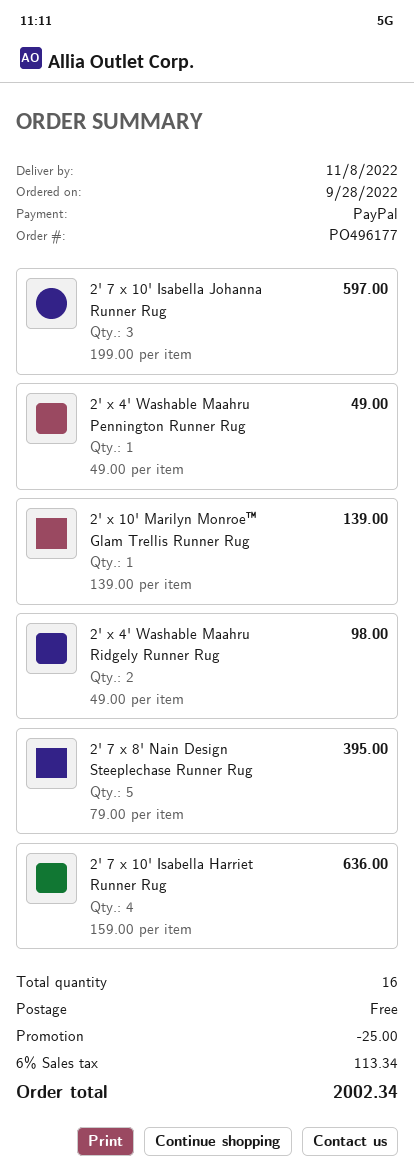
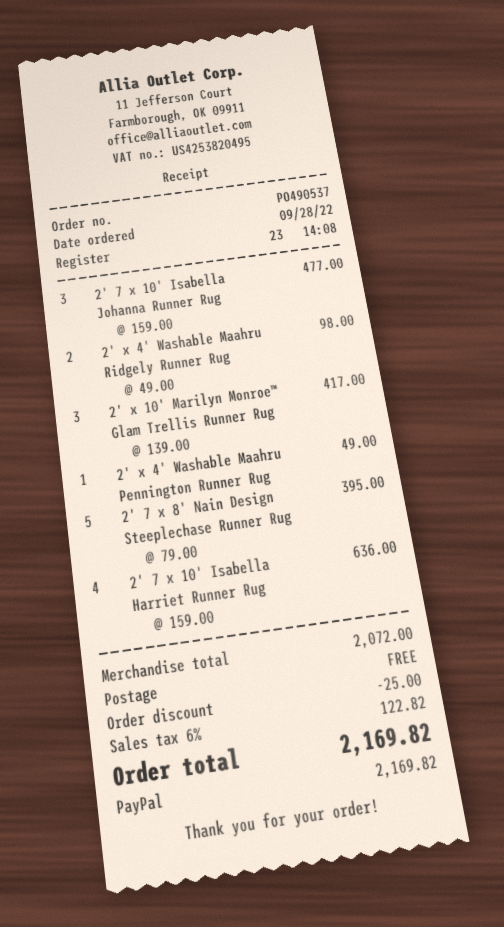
order number: PO496177 -> PO490537
2' 7 x 10' Isabella Johanna Runner Rug: 3 x 199.00 = 597.00 -> 3 x 159.00 = 477.00
2' x 10' Marilyn Monroe™ Glam Trellis Runner Rug: 1 x 139.00 = 139.00 -> 3 x 139.00 = 417.00
tax: 6% = 113.34 -> 6% = 122.82
total: 2002.34 -> 2169.82

